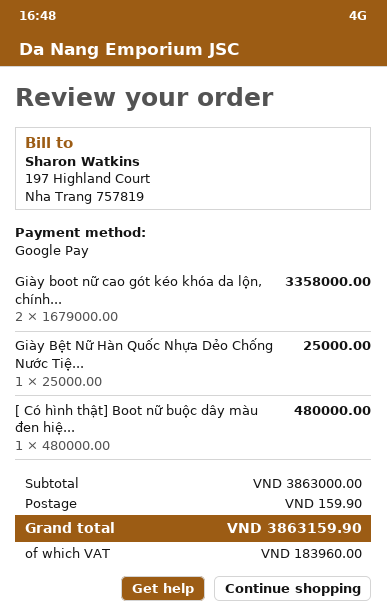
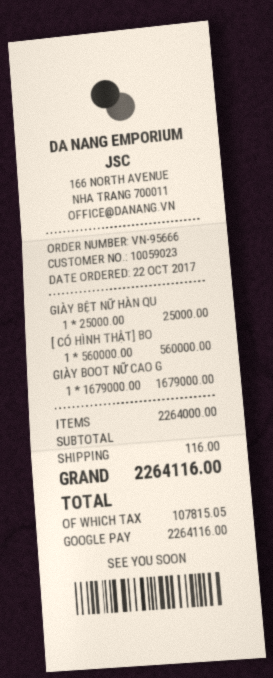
Giày boot nữ cao gót kéo khóa da lộn, chính...: 2 x 1679000.00 = 3358000.00 -> 1 x 1679000.00 = 1679000.00
[ Có hình thật] Boot nữ buộc dây màu đen hiệ...: 1 x 480000.00 = 480000.00 -> 1 x 560000.00 = 560000.00
subtotal: 3863000.00 -> 2264000.00
shipping: 159.90 -> 116.00
tax: 183960.00 -> 107815.05
total: 3863159.90 -> 2264116.00

